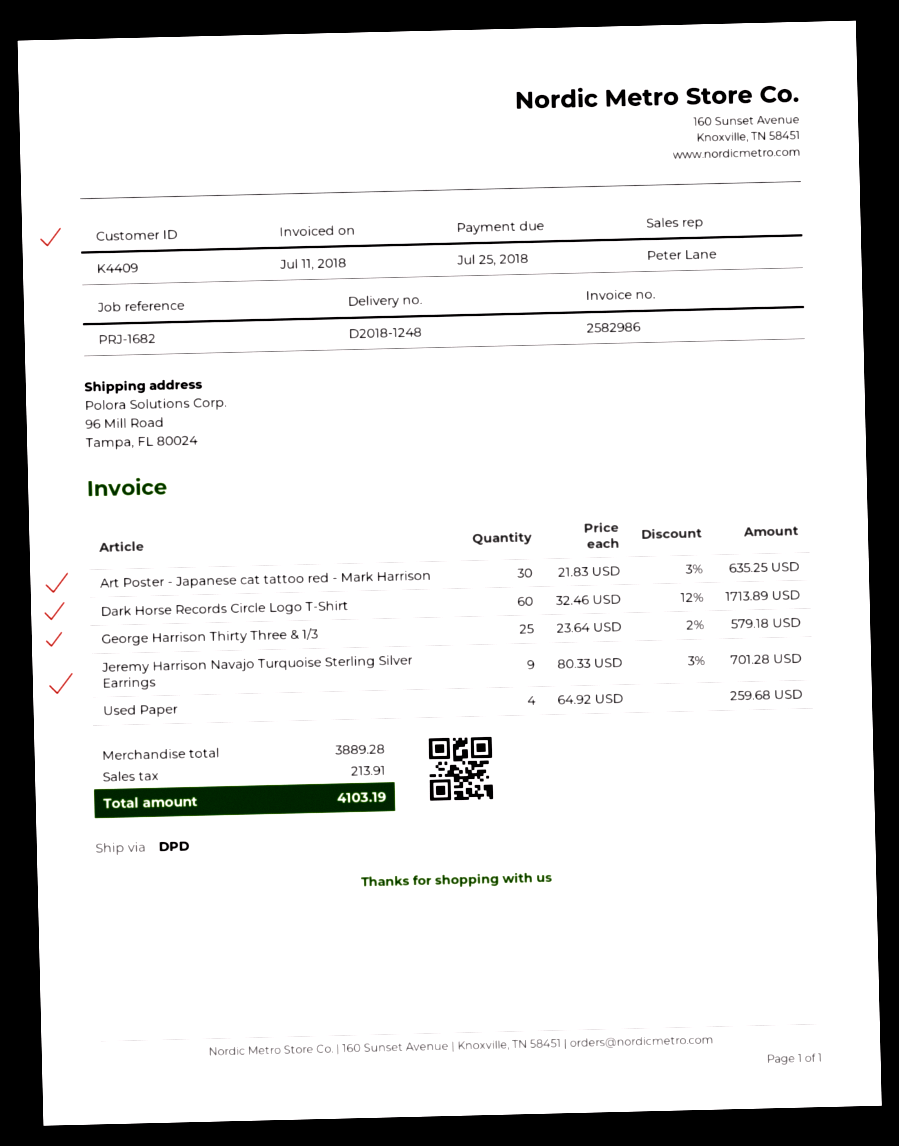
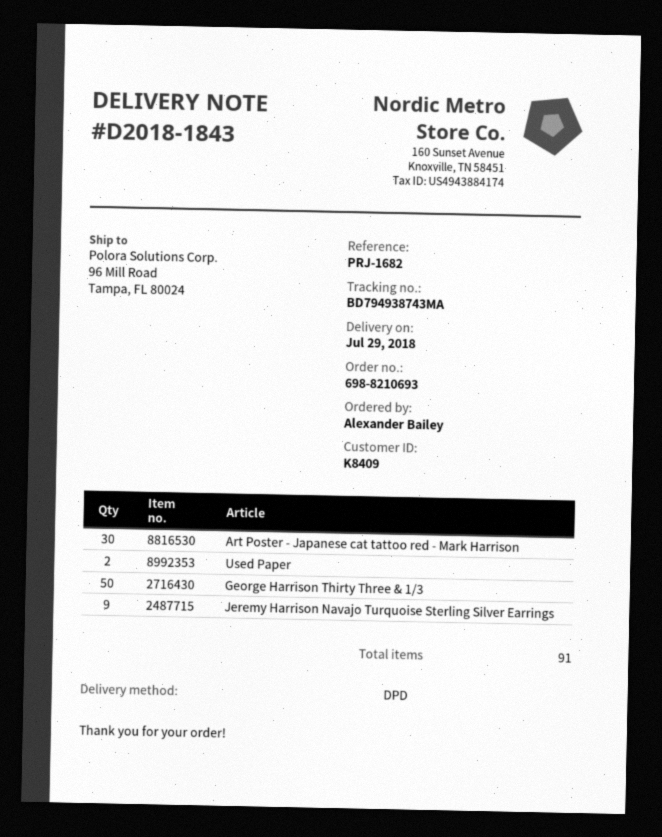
delivery note number: D2018-1248 -> D2018-1843
customer number: K4409 -> K8409
Dark Horse Records Circle Logo T-Shirt: 60 -> none
George Harrison Thirty Three & 1/3: 25 -> 50
Used Paper: 4 -> 2

